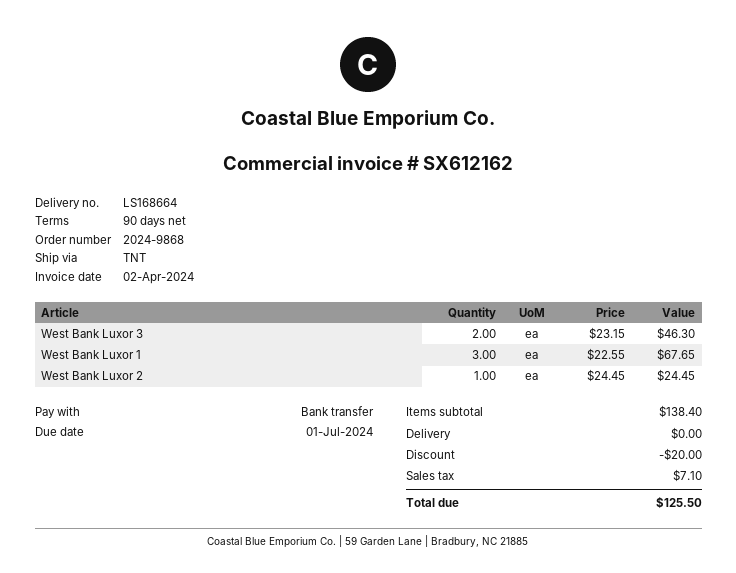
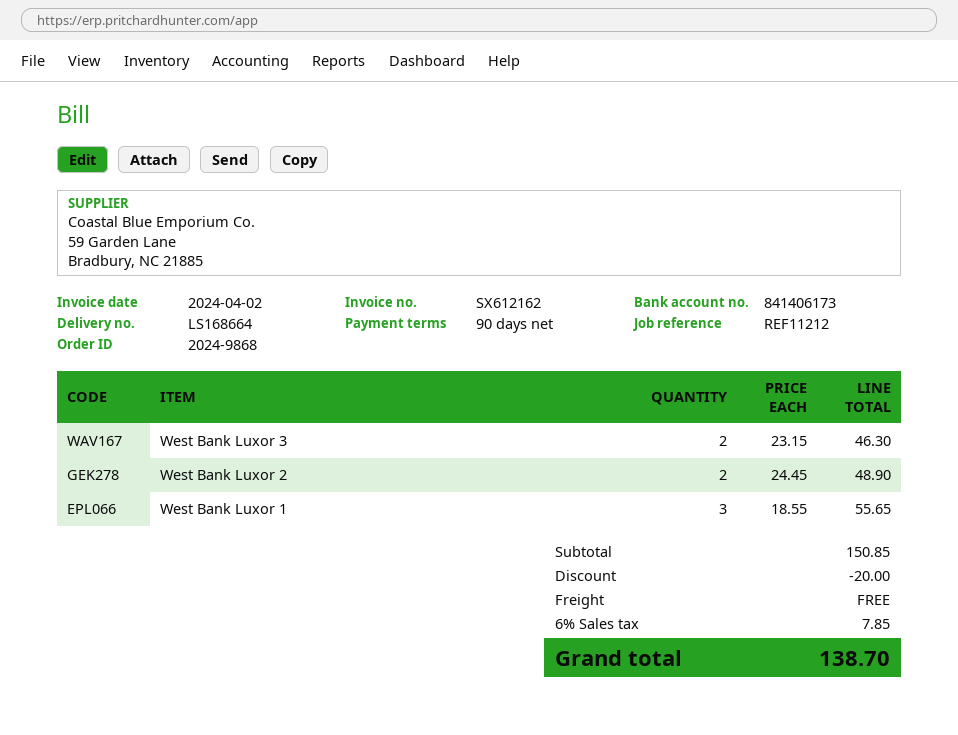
West Bank Luxor 1: 3 x 22.55 = 67.65 -> 3 x 18.55 = 55.65
West Bank Luxor 2: 1 x 24.45 = 24.45 -> 2 x 24.45 = 48.90
subtotal: 138.40 -> 150.85
tax: 7.10 -> 7.85
total: 125.50 -> 138.70

